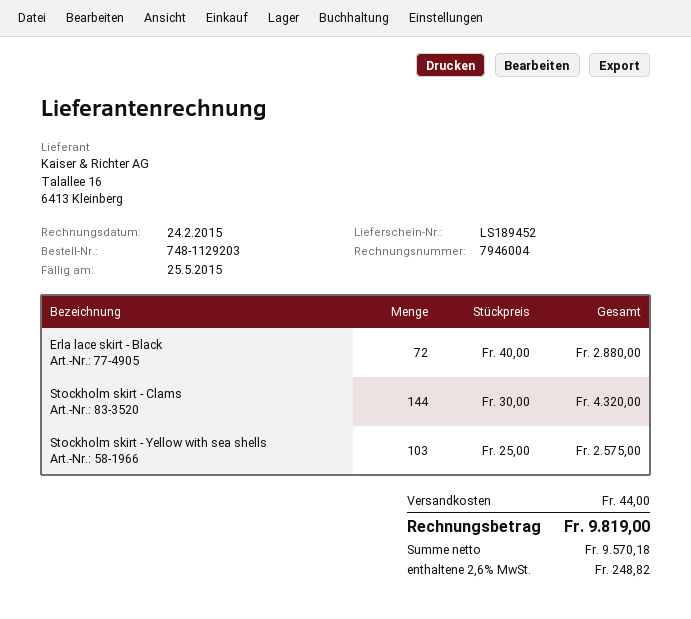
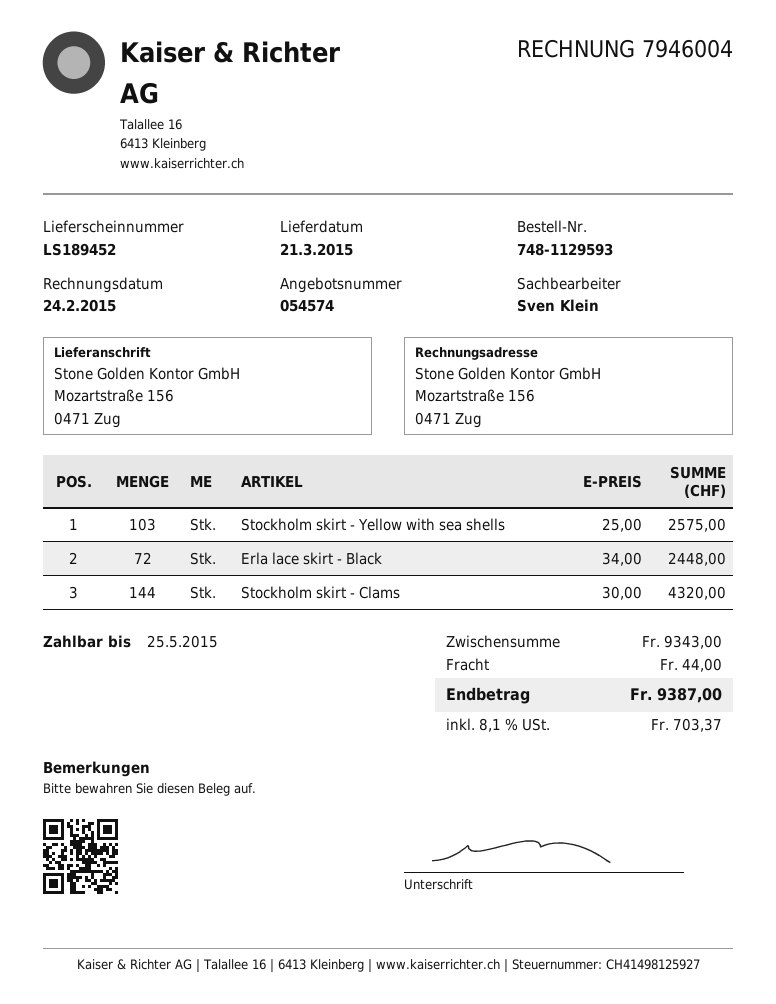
order number: 748-1129203 -> 748-1129593
Erla lace skirt - Black: 72 x 40.00 = 2880.00 -> 72 x 34.00 = 2448.00
tax: 2.6% = 248.82 -> 8.1% = 703.37
total: 9819.00 -> 9387.00

